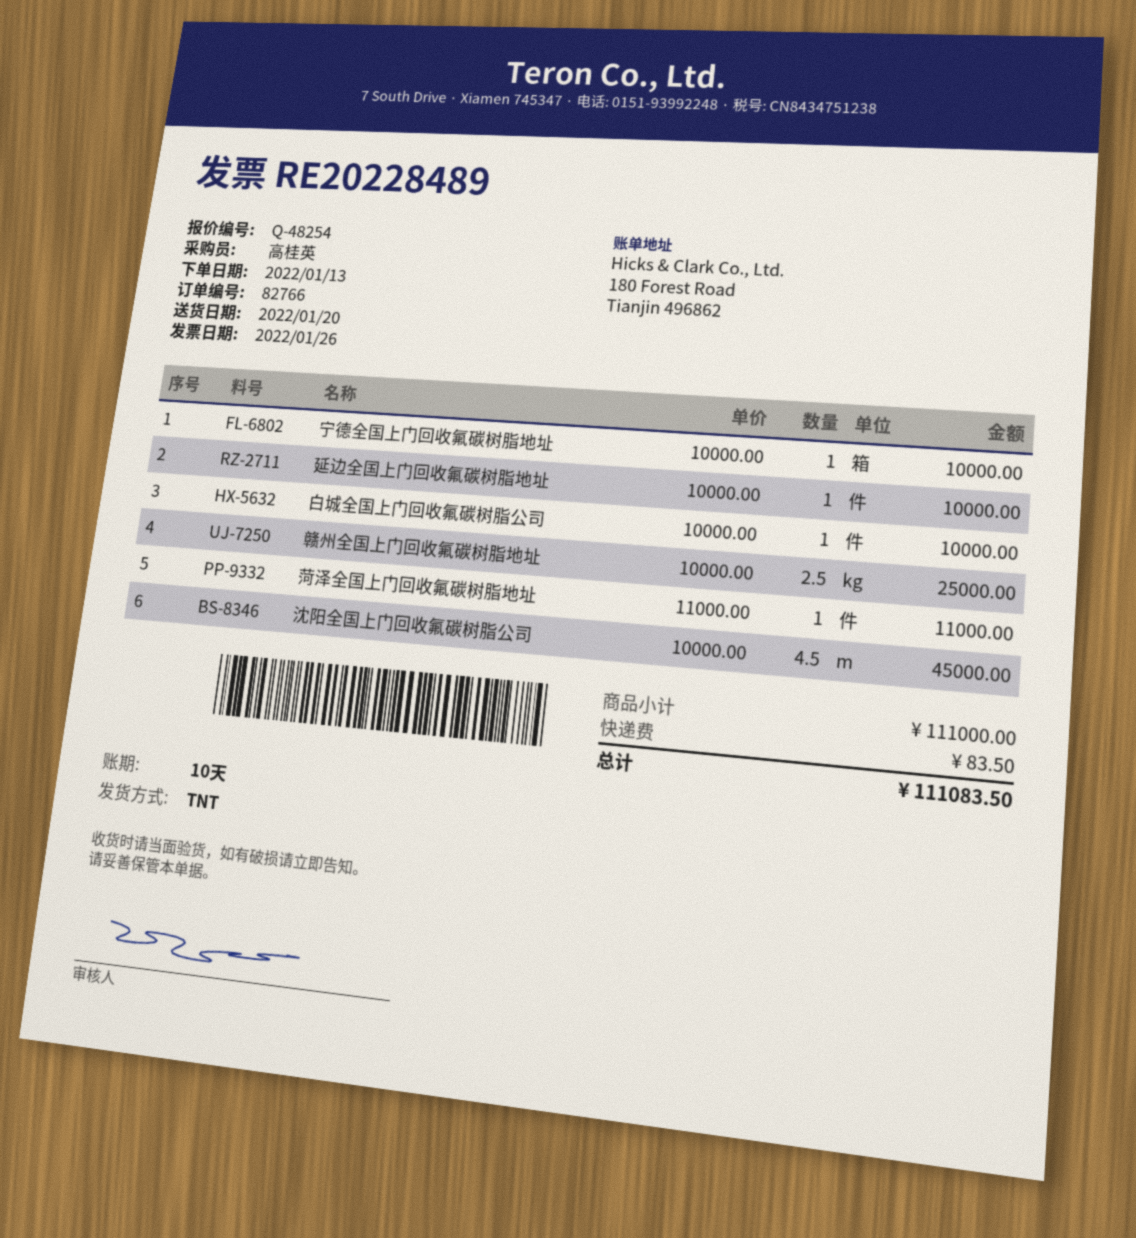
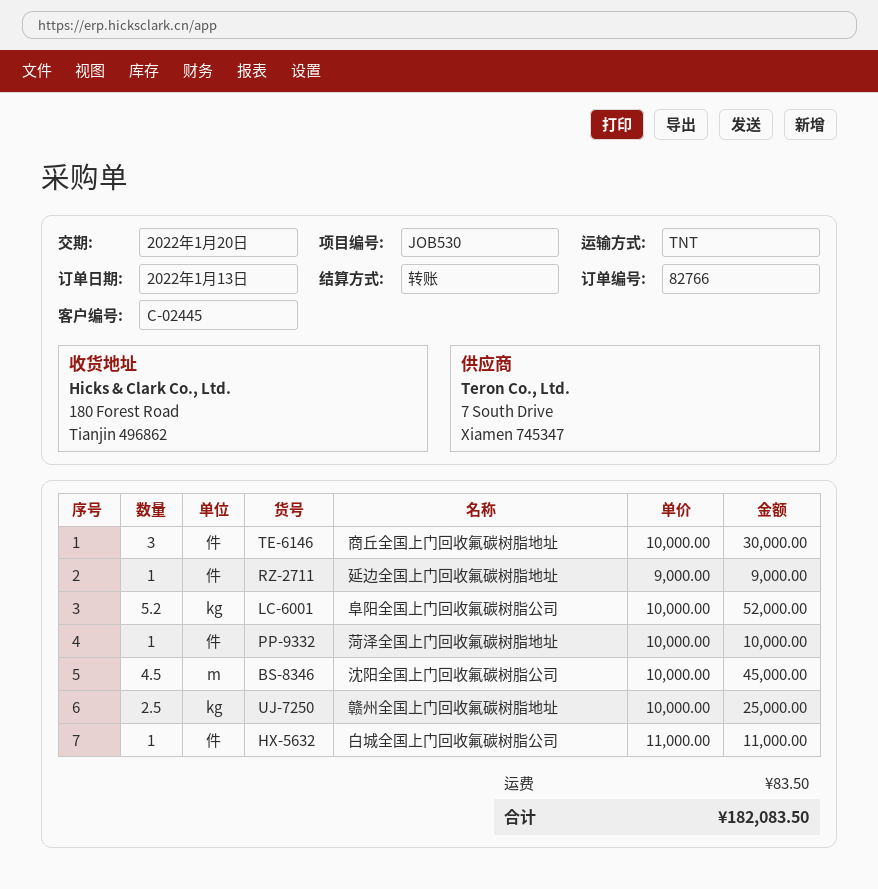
宁德全国上门回收氟碳树脂地址: 1 x 10000.00 = 10000.00 -> none
延边全国上门回收氟碳树脂地址: 1 x 10000.00 = 10000.00 -> 1 x 9000.00 = 9000.00
白城全国上门回收氟碳树脂公司: 1 x 10000.00 = 10000.00 -> 1 x 11000.00 = 11000.00
菏泽全国上门回收氟碳树脂地址: 1 x 11000.00 = 11000.00 -> 1 x 10000.00 = 10000.00
商丘全国上门回收氟碳树脂地址: none -> 3 x 10000.00 = 30000.00
阜阳全国上门回收氟碳树脂公司: none -> 5.2 x 10000.00 = 52000.00
total: 111083.50 -> 182083.50

